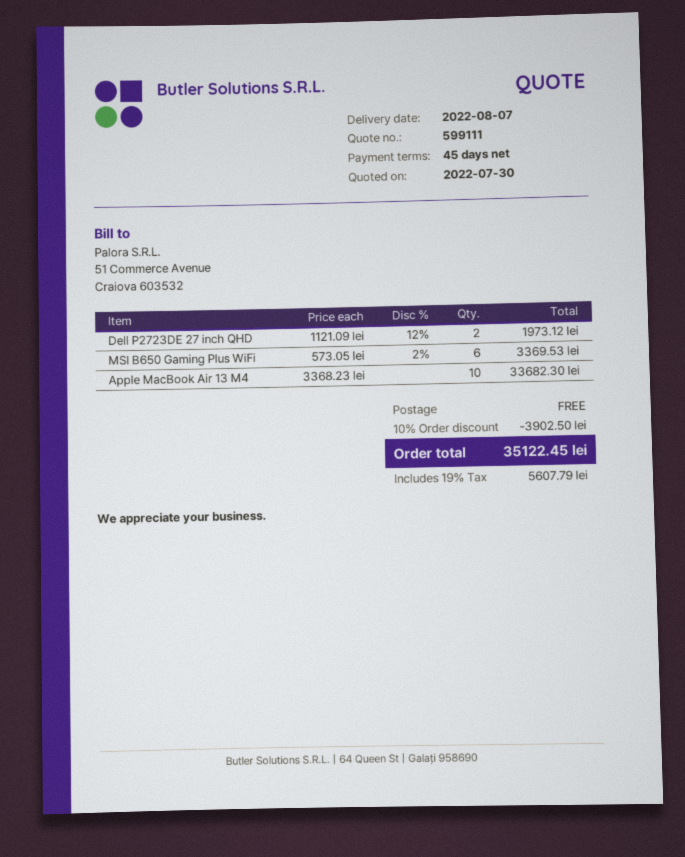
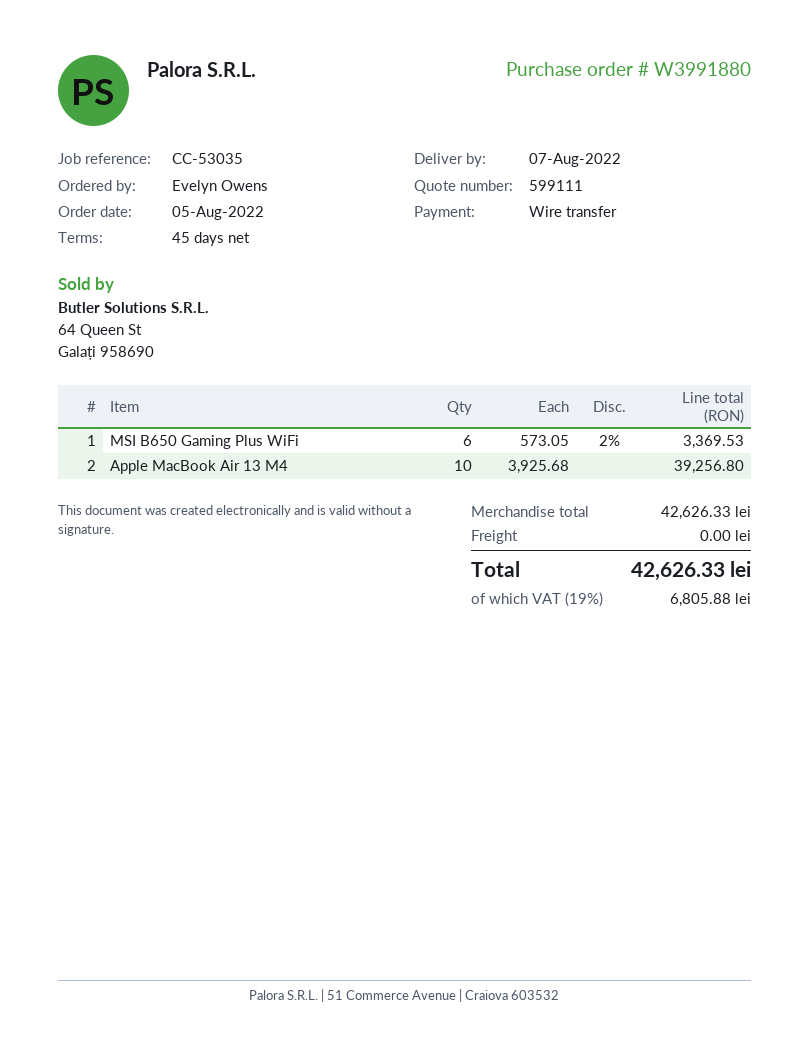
Dell P2723DE 27 inch QHD: 2 x 1121.09 - 12% = 1973.12 -> none
Apple MacBook Air 13 M4: 10 x 3368.23 = 33682.30 -> 10 x 3925.68 = 39256.80
discount: 10% = 3902.50 -> none
tax: 19% = 5607.79 -> 19% = 6805.88
total: 35122.45 -> 42626.33

